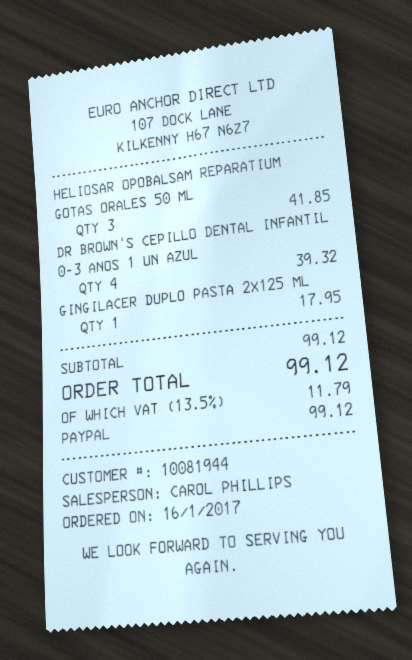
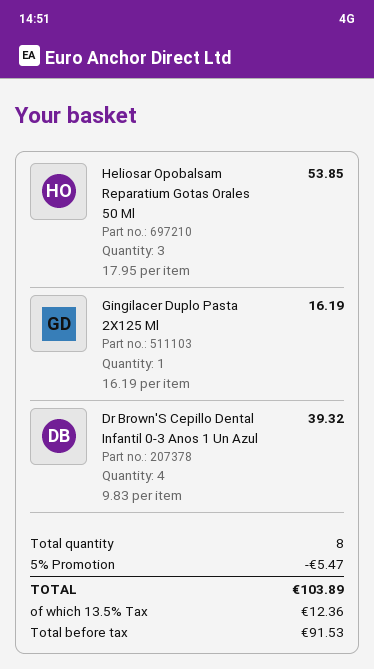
HELIOSAR OPOBALSAM REPARATIUM GOTAS ORALES 50 ML: 3 for 41.85 -> 3 for 53.85
GINGILACER DUPLO PASTA 2X125 ML: 1 for 17.95 -> 1 for 16.19
discount: none -> 5% = 5.47
tax: 13.5% = 11.79 -> 13.5% = 12.36
total: 99.12 -> 103.89

